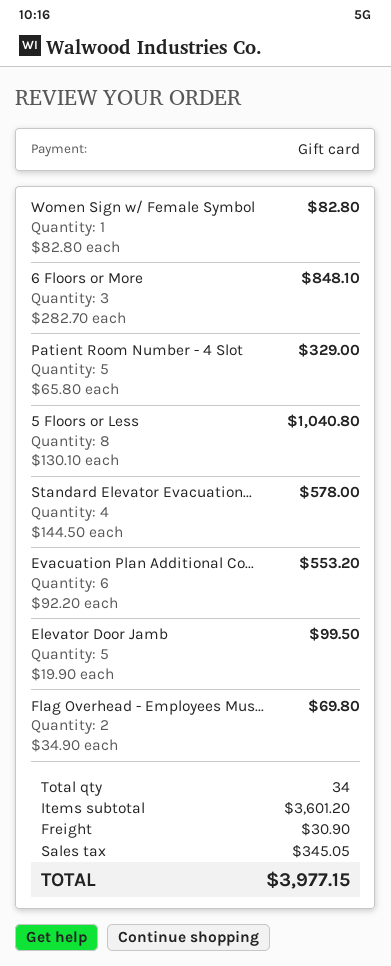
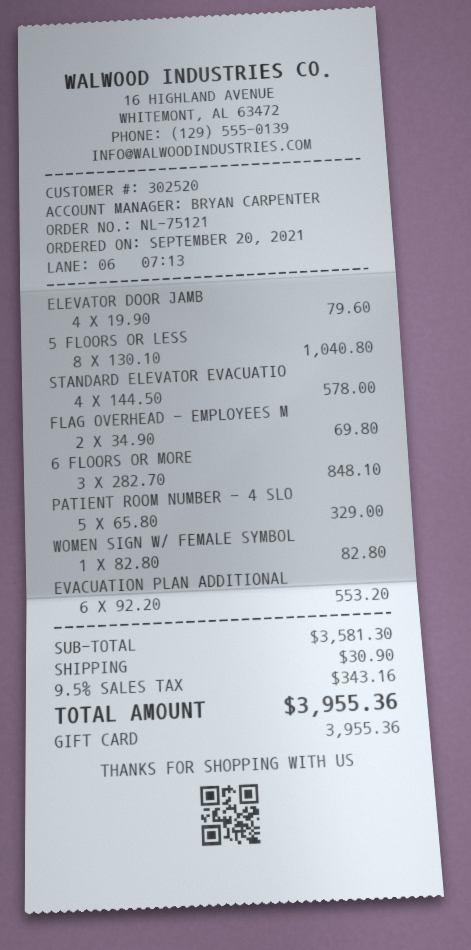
Elevator Door Jamb: 5 x 19.90 = 99.50 -> 4 x 19.90 = 79.60
subtotal: 3601.20 -> 3581.30
tax: 345.05 -> 343.16
total: 3977.15 -> 3955.36

